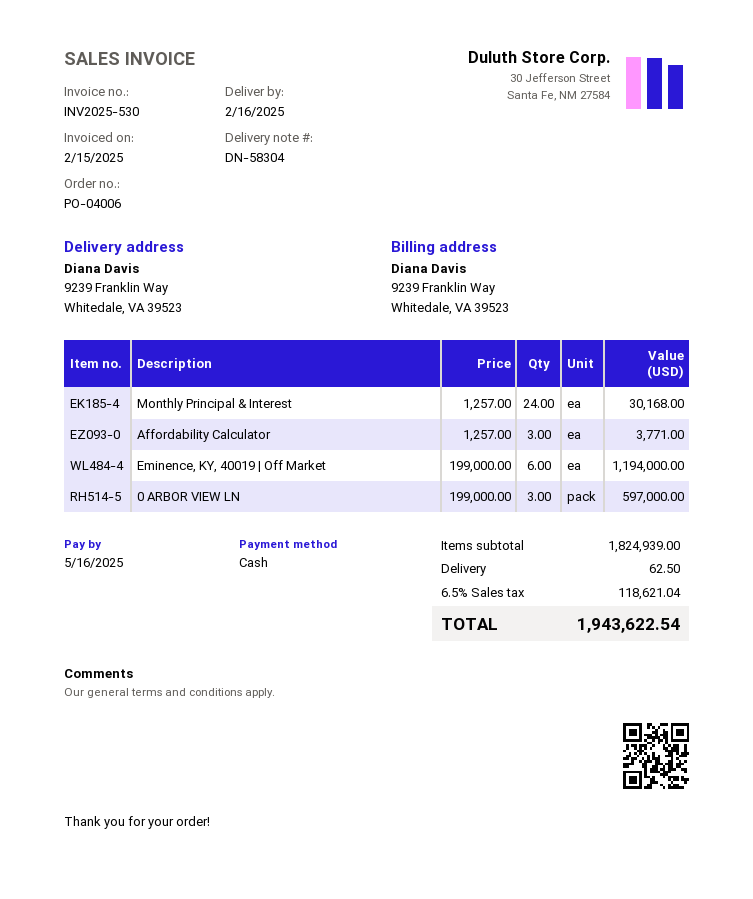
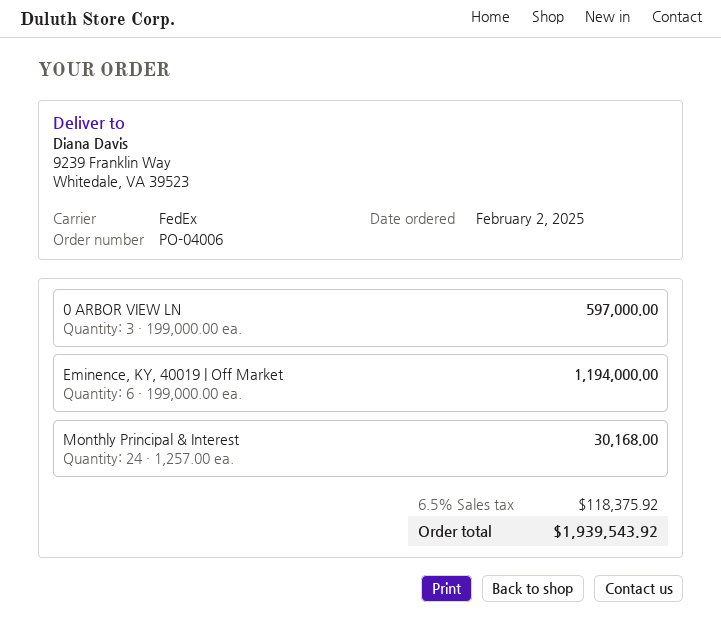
Affordability Calculator: 3 x 1257.00 = 3771.00 -> none
shipping: 62.50 -> none
tax: 6.5% = 118621.04 -> 6.5% = 118375.92
total: 1943622.54 -> 1939543.92

